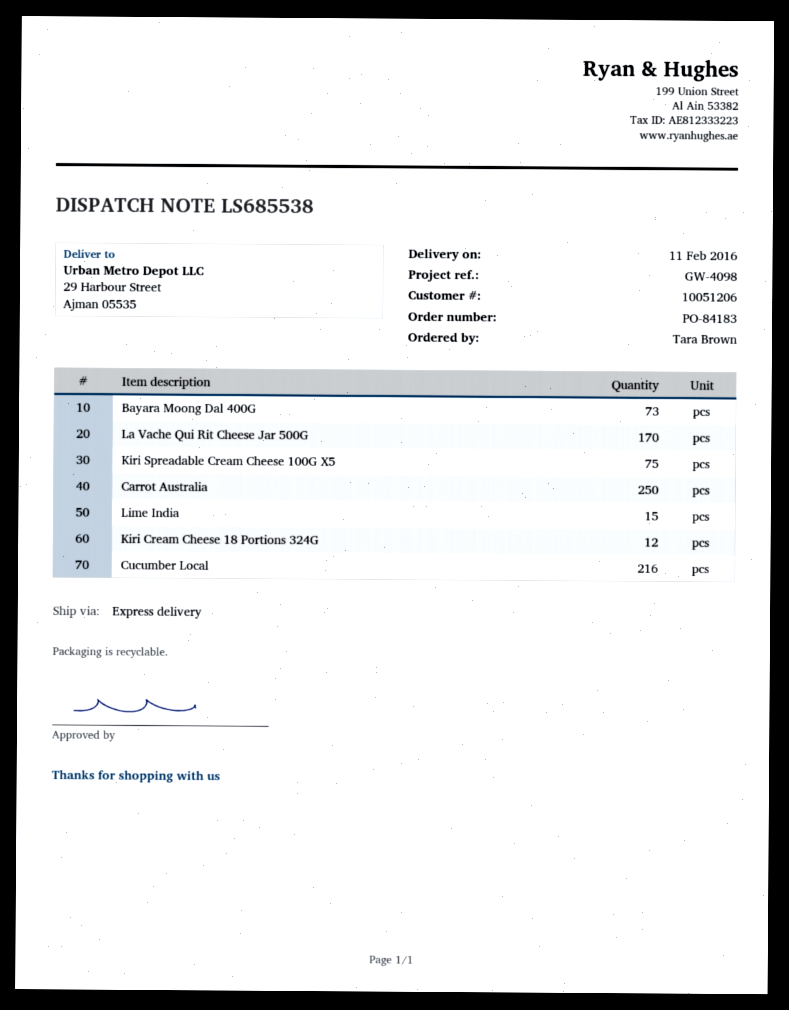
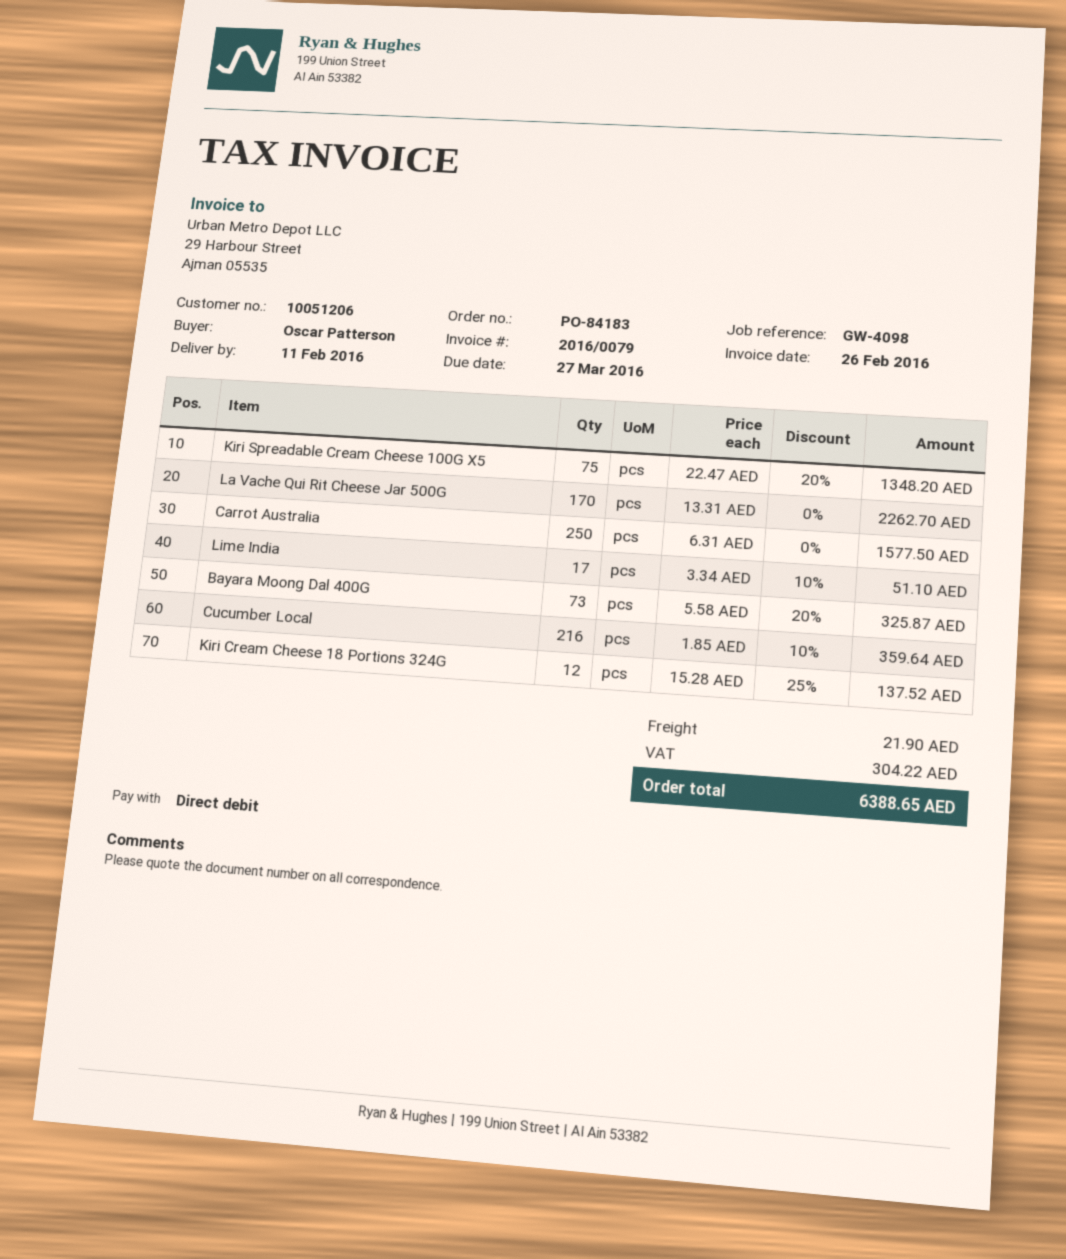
ordered by: Tara Brown -> Oscar Patterson
Lime India: 15 -> 17

